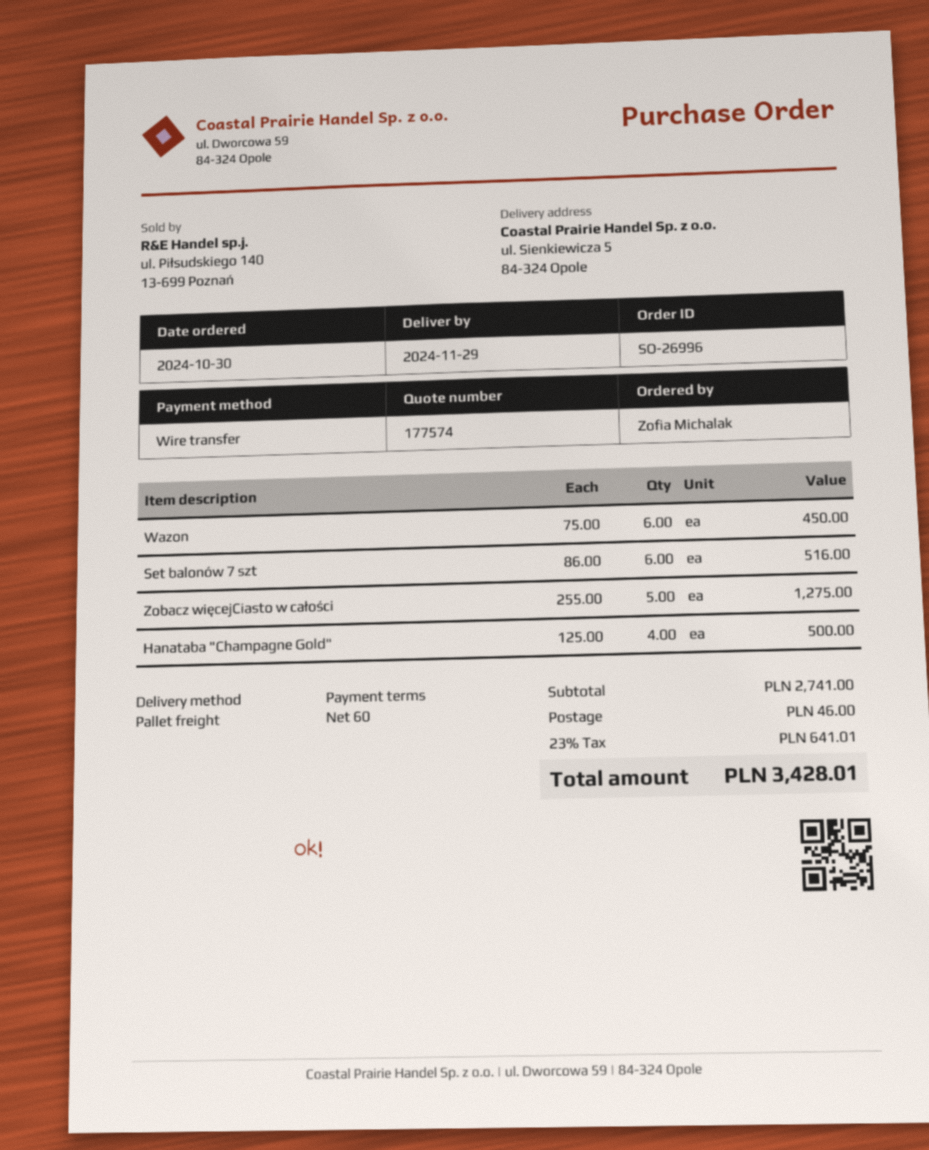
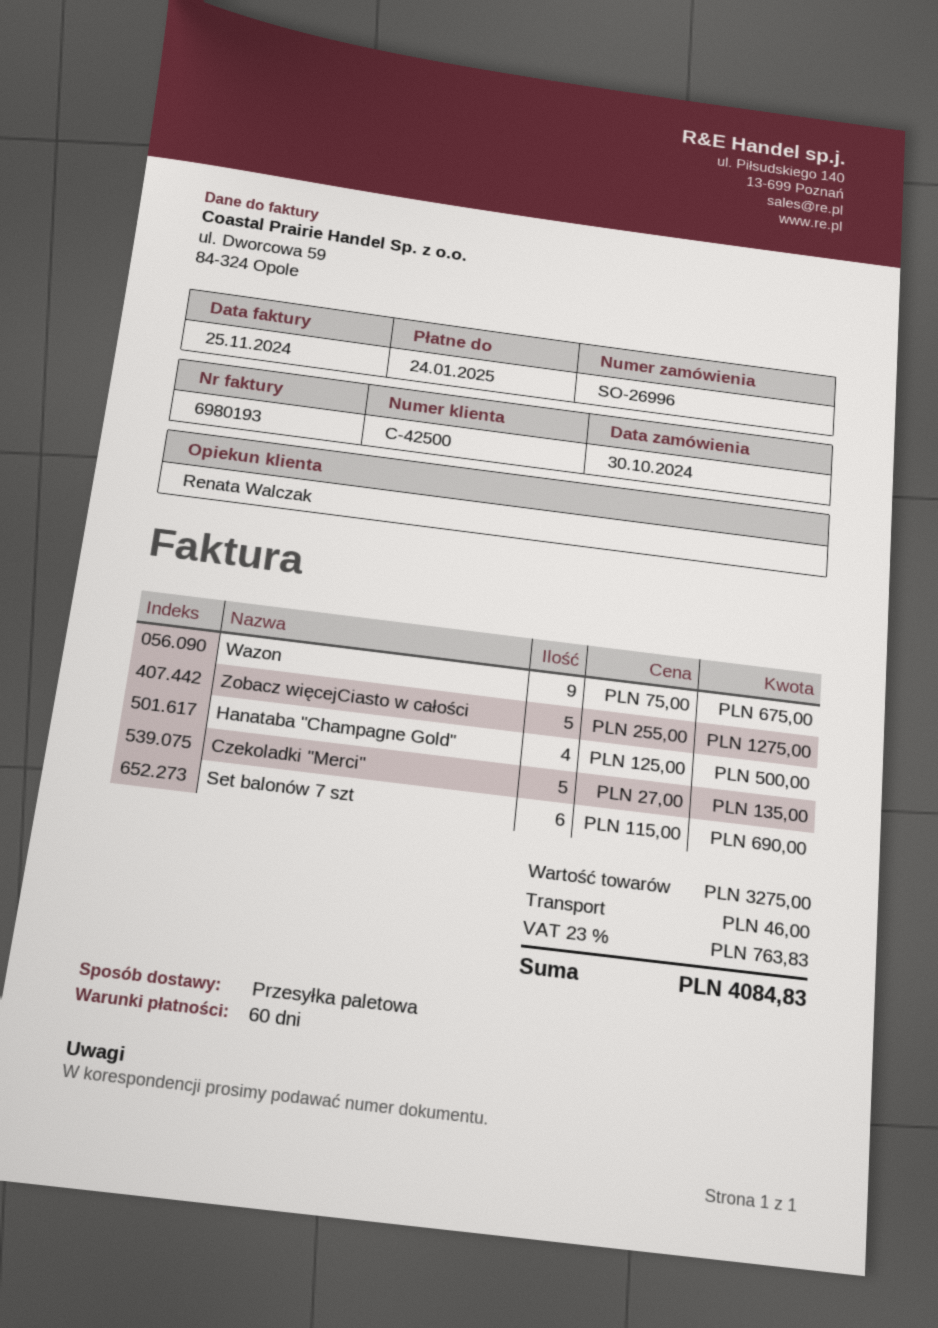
Wazon: 6 x 75.00 = 450.00 -> 9 x 75.00 = 675.00
Set balonów 7 szt: 6 x 86.00 = 516.00 -> 6 x 115.00 = 690.00
Czekoladki "Merci": none -> 5 x 27.00 = 135.00
subtotal: 2741.00 -> 3275.00
tax: 23% = 641.01 -> 23% = 763.83
total: 3428.01 -> 4084.83

